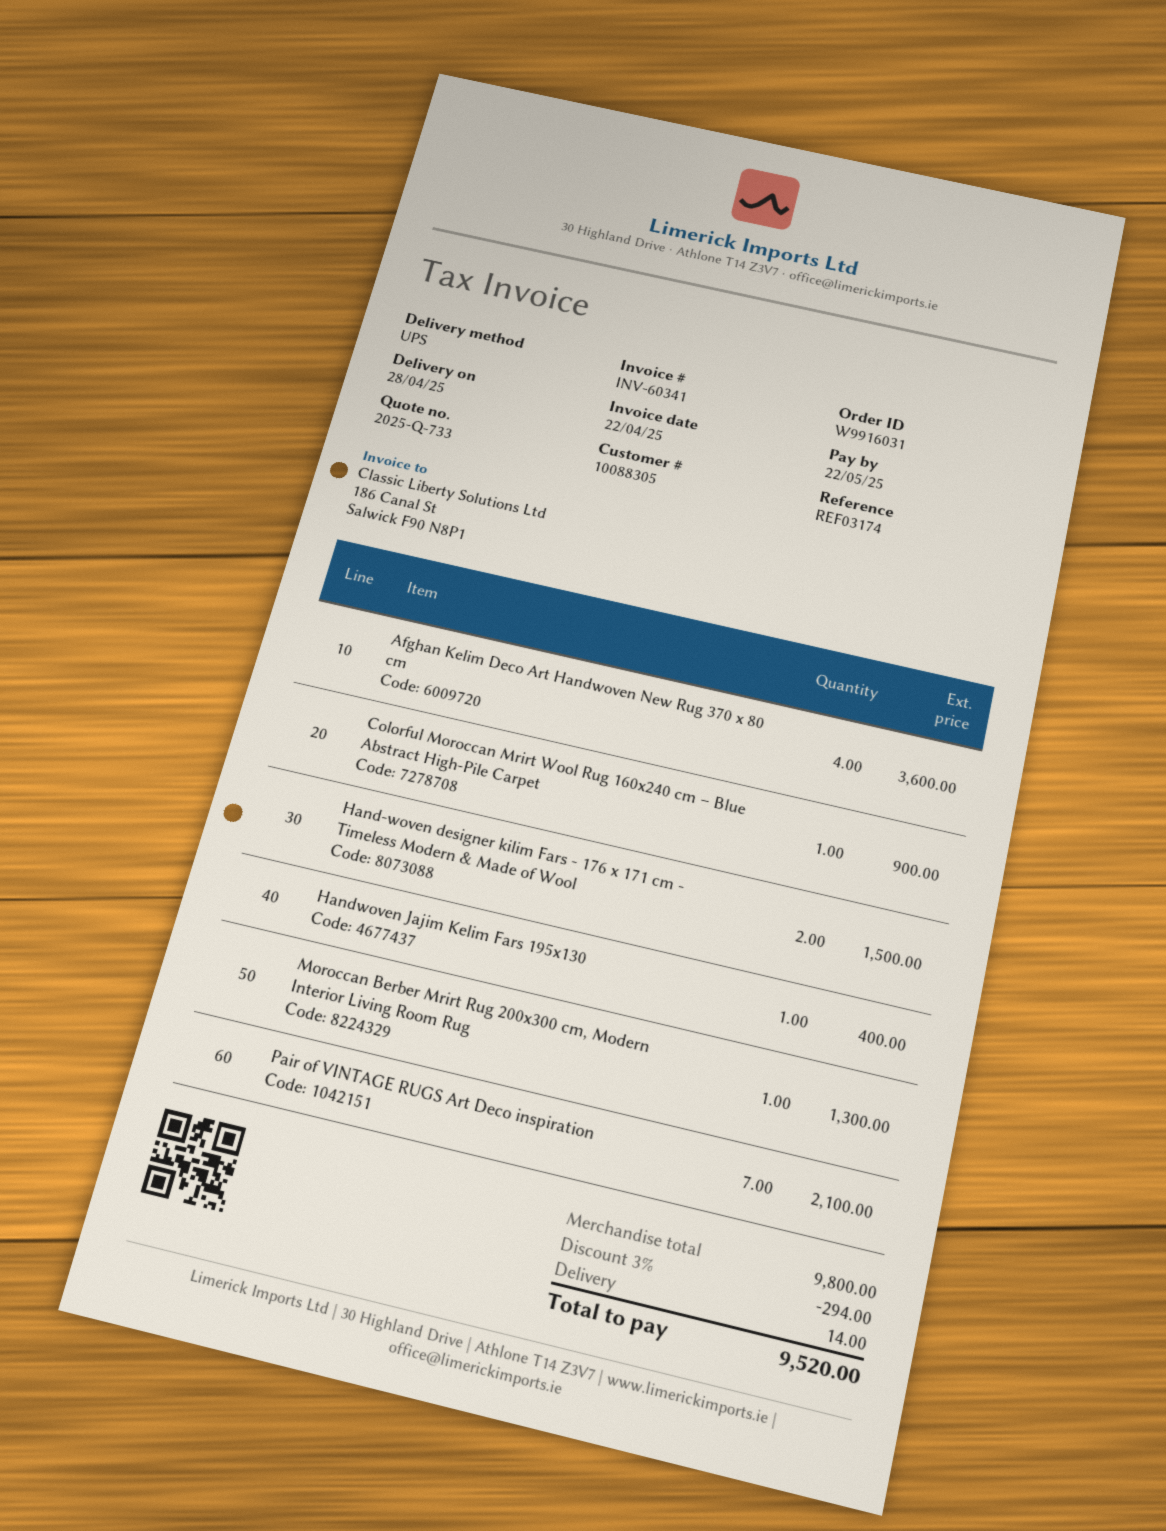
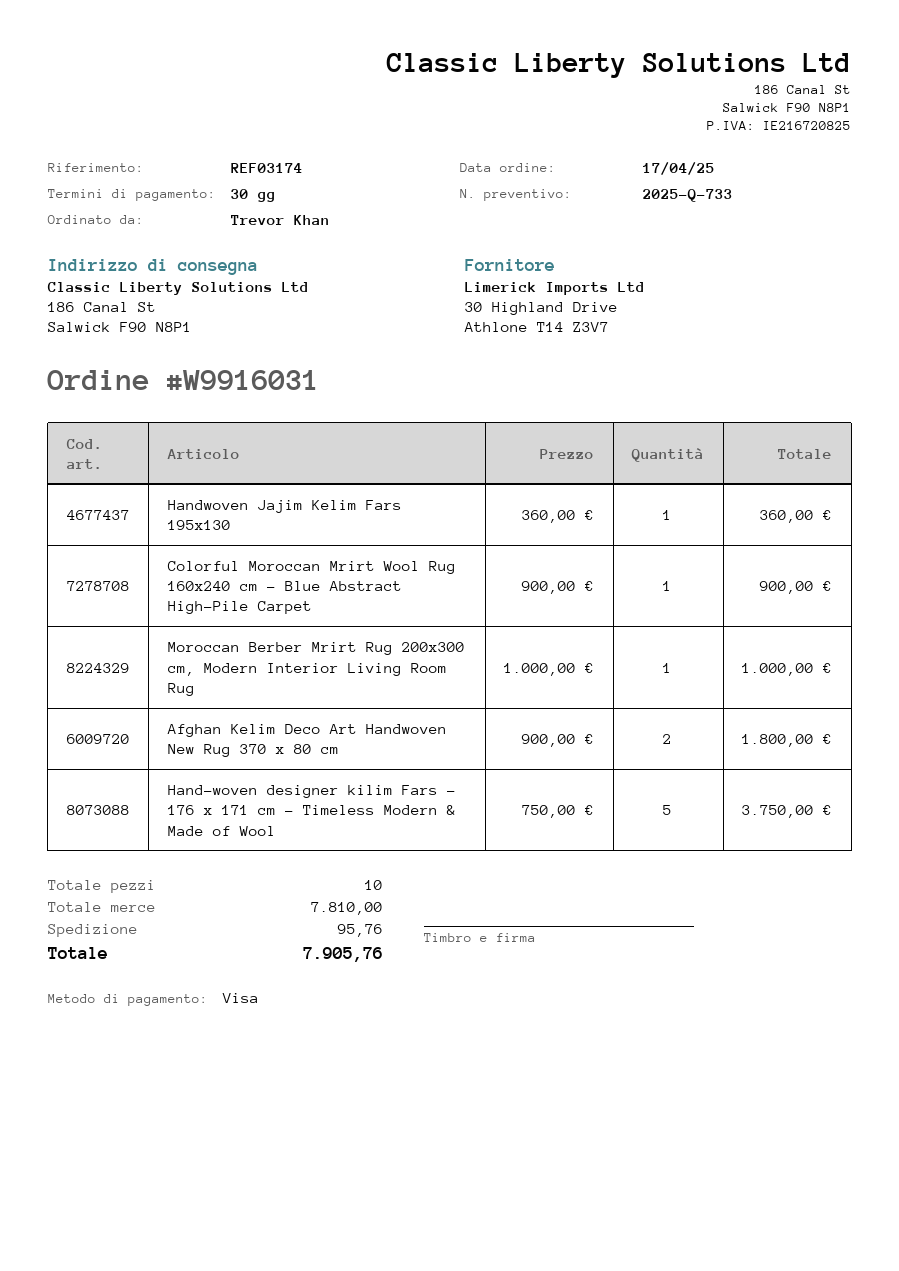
Afghan Kelim Deco Art Handwoven New Rug 370 x 80 cm: 4 for 3600.00 -> 2 for 1800.00
Hand-woven designer kilim Fars - 176 x 171 cm - Timeless Modern & Made of Wool: 2 for 1500.00 -> 5 for 3750.00
Handwoven Jajim Kelim Fars 195x130: 1 for 400.00 -> 1 for 360.00
Moroccan Berber Mrirt Rug 200x300 cm, Modern Interior Living Room Rug: 1 for 1300.00 -> 1 for 1000.00
Pair of VINTAGE RUGS Art Deco inspiration: 7 for 2100.00 -> none
subtotal: 9800.00 -> 7810.00
discount: 3% = 294.00 -> none
shipping: 14.00 -> 95.76
total: 9520.00 -> 7905.76

